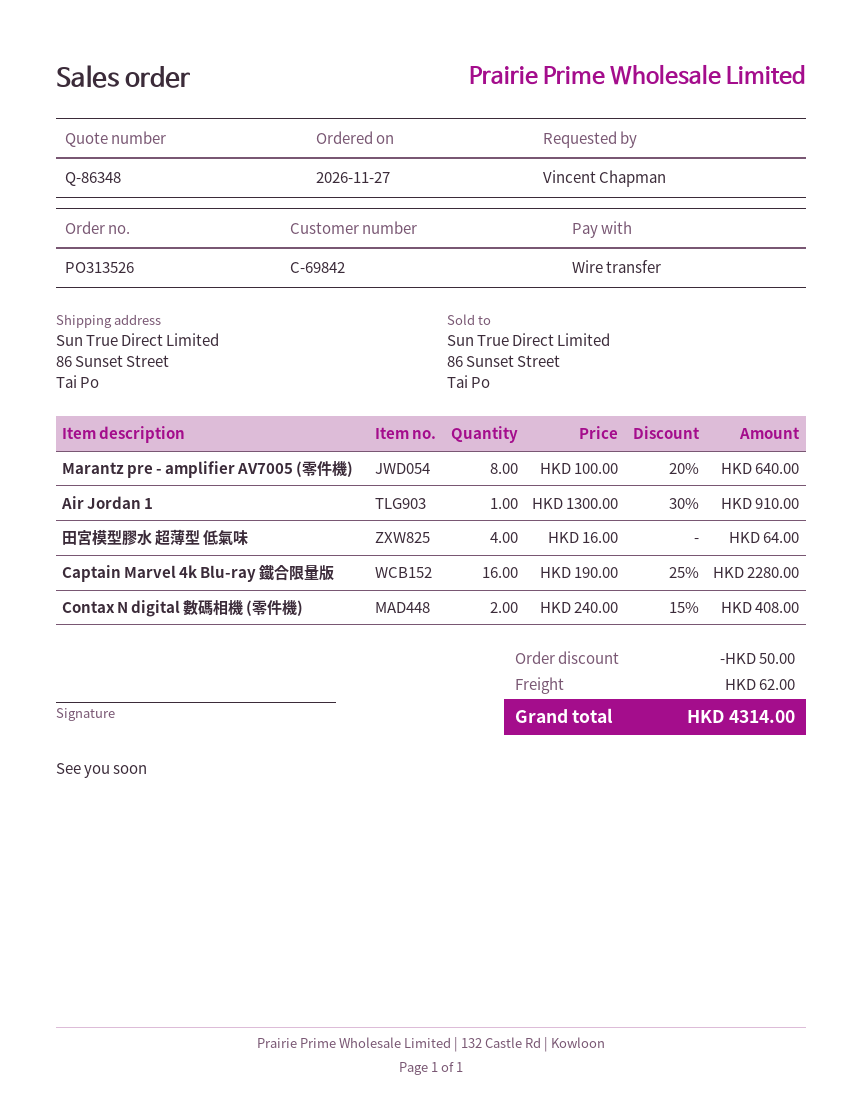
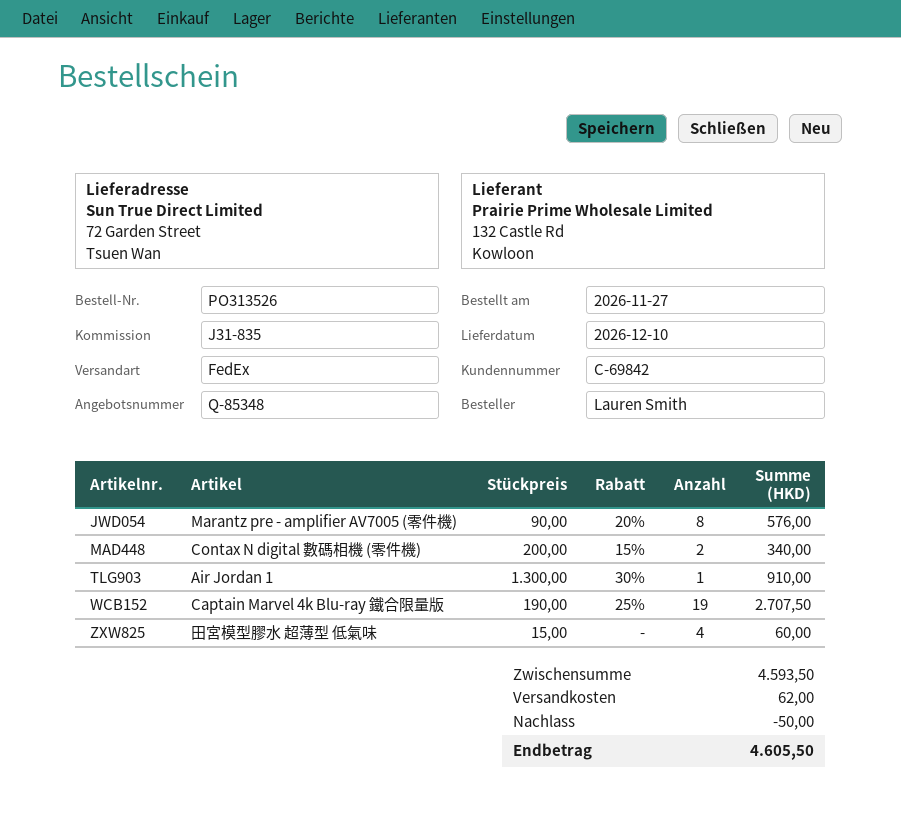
quote number: Q-86348 -> Q-85348
ordered by: Vincent Chapman -> Lauren Smith
ship to: 86 Sunset Street, Tai Po -> 72 Garden Street, Tsuen Wan
Marantz pre - amplifier AV7005 (零件機): 8 x 100.00 - 20% = 640.00 -> 8 x 90.00 - 20% = 576.00
田宮模型膠水 超薄型 低氣味: 4 x 16.00 = 64.00 -> 4 x 15.00 = 60.00
Captain Marvel 4k Blu-ray 鐵合限量版: 16 x 190.00 - 25% = 2280.00 -> 19 x 190.00 - 25% = 2707.50
Contax N digital 數碼相機 (零件機): 2 x 240.00 - 15% = 408.00 -> 2 x 200.00 - 15% = 340.00
total: 4314.00 -> 4605.50

